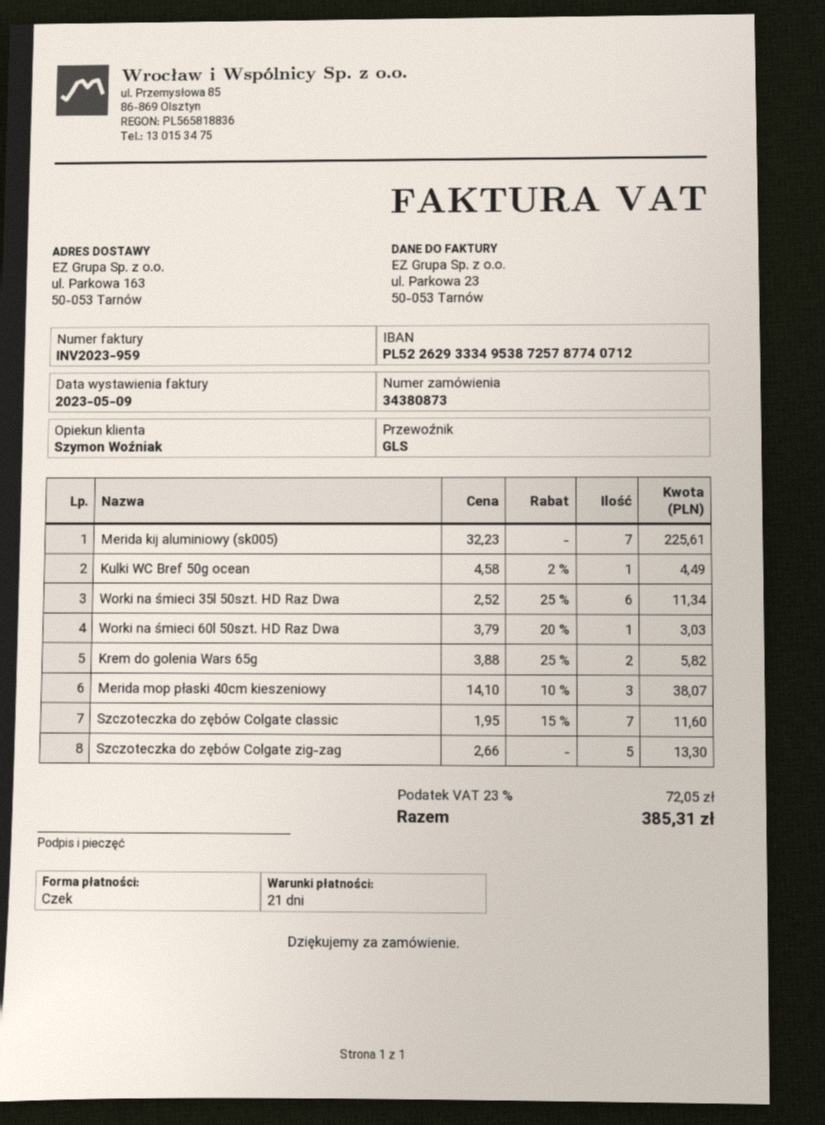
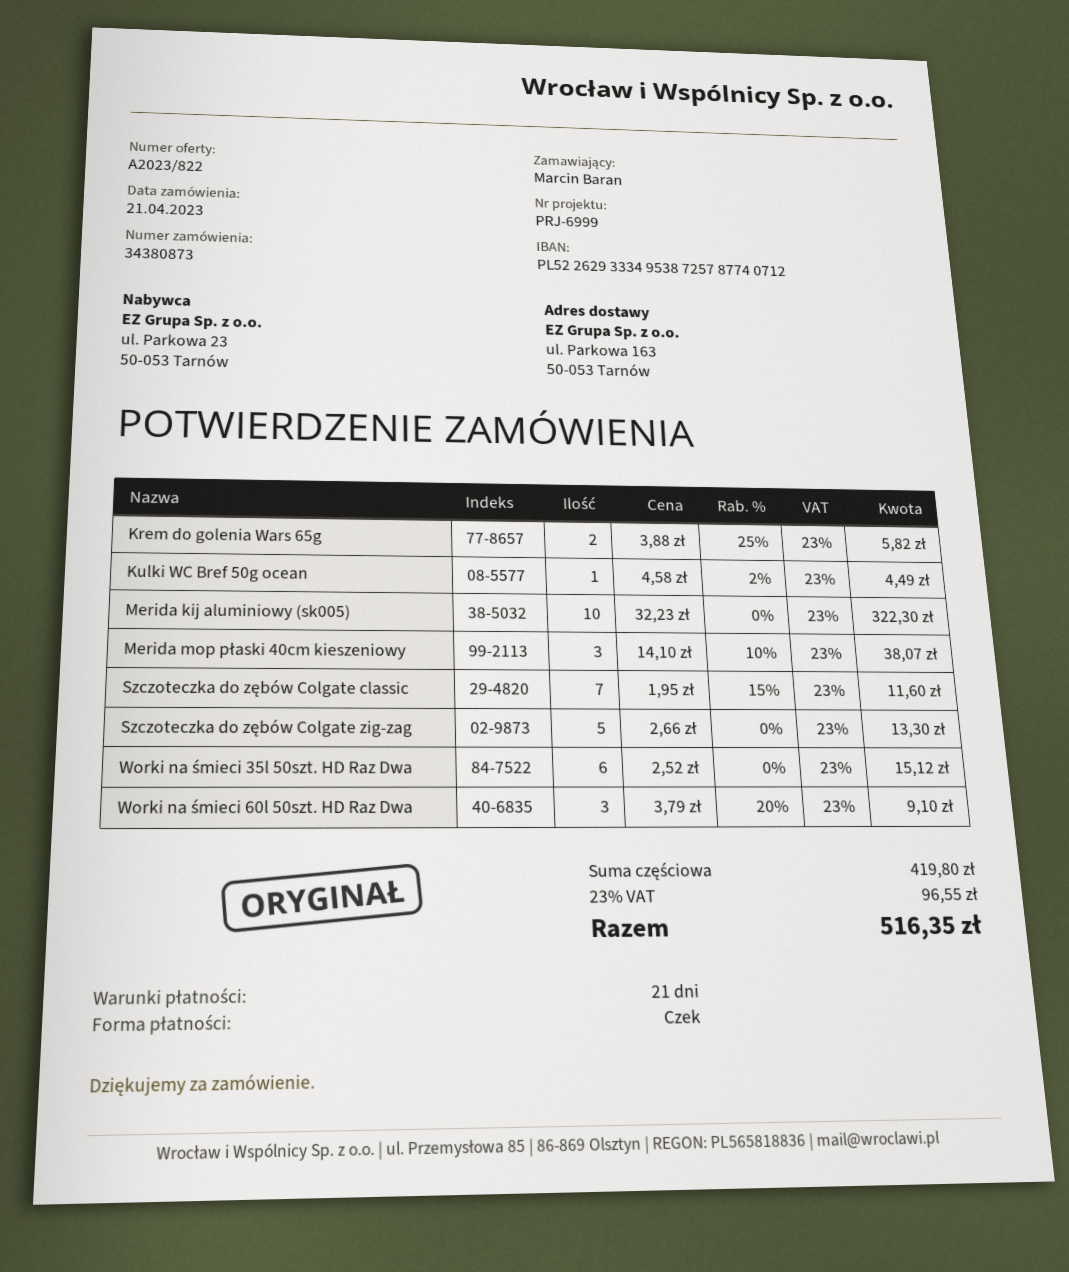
Merida kij aluminiowy (sk005): 7 x 32.23 = 225.61 -> 10 x 32.23 = 322.30
Worki na śmieci 35l 50szt. HD Raz Dwa: 6 x 2.52 - 25% = 11.34 -> 6 x 2.52 = 15.12
Worki na śmieci 60l 50szt. HD Raz Dwa: 1 x 3.79 - 20% = 3.03 -> 3 x 3.79 - 20% = 9.10
tax: 23% = 72.05 -> 23% = 96.55
total: 385.31 -> 516.35

